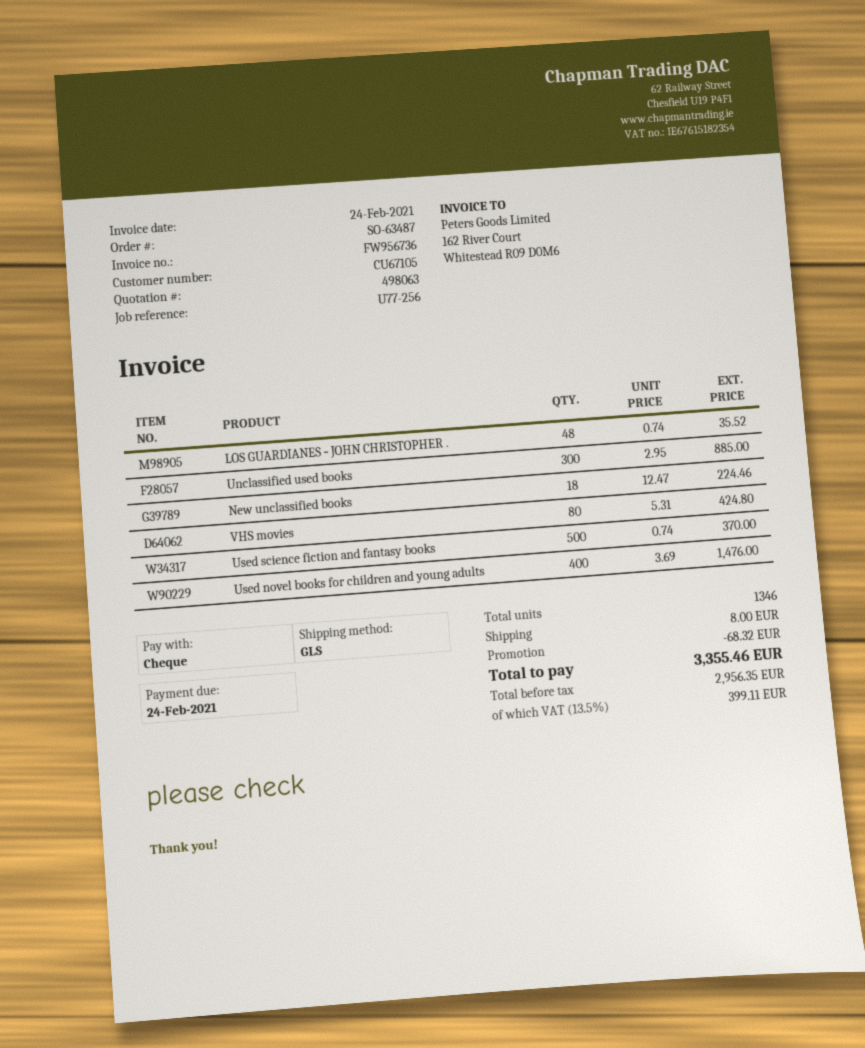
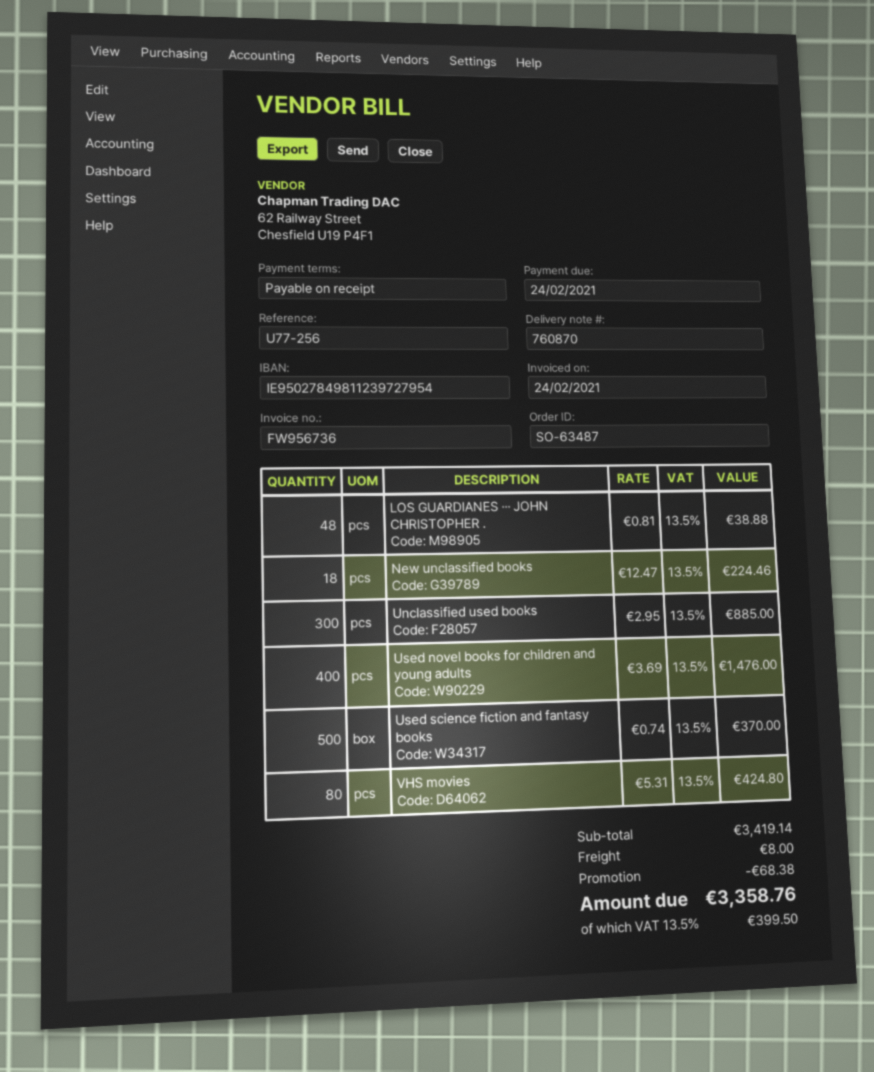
LOS GUARDIANES ··· JOHN CHRISTOPHER .: 48 x 0.74 = 35.52 -> 48 x 0.81 = 38.88
discount: 68.32 -> 68.38
tax: 13.5% = 399.11 -> 13.5% = 399.50
total: 3355.46 -> 3358.76

